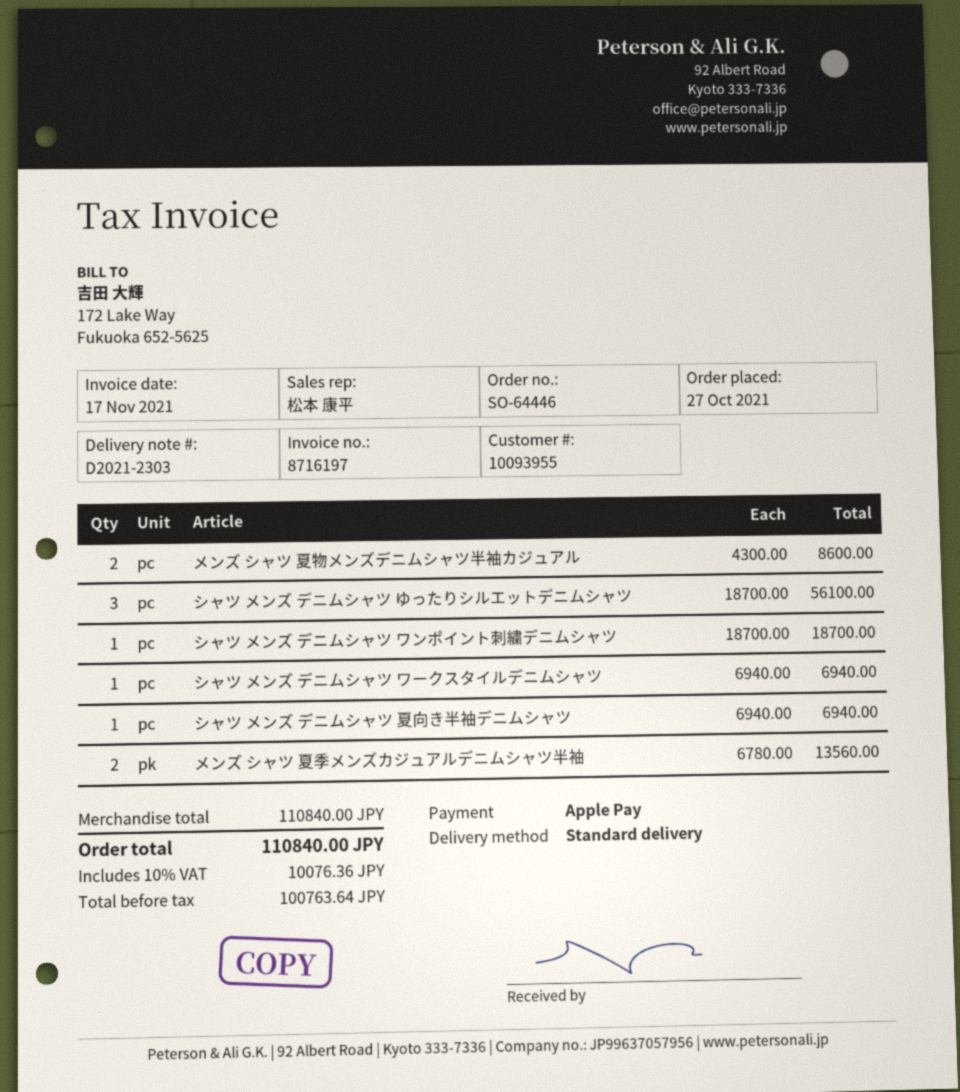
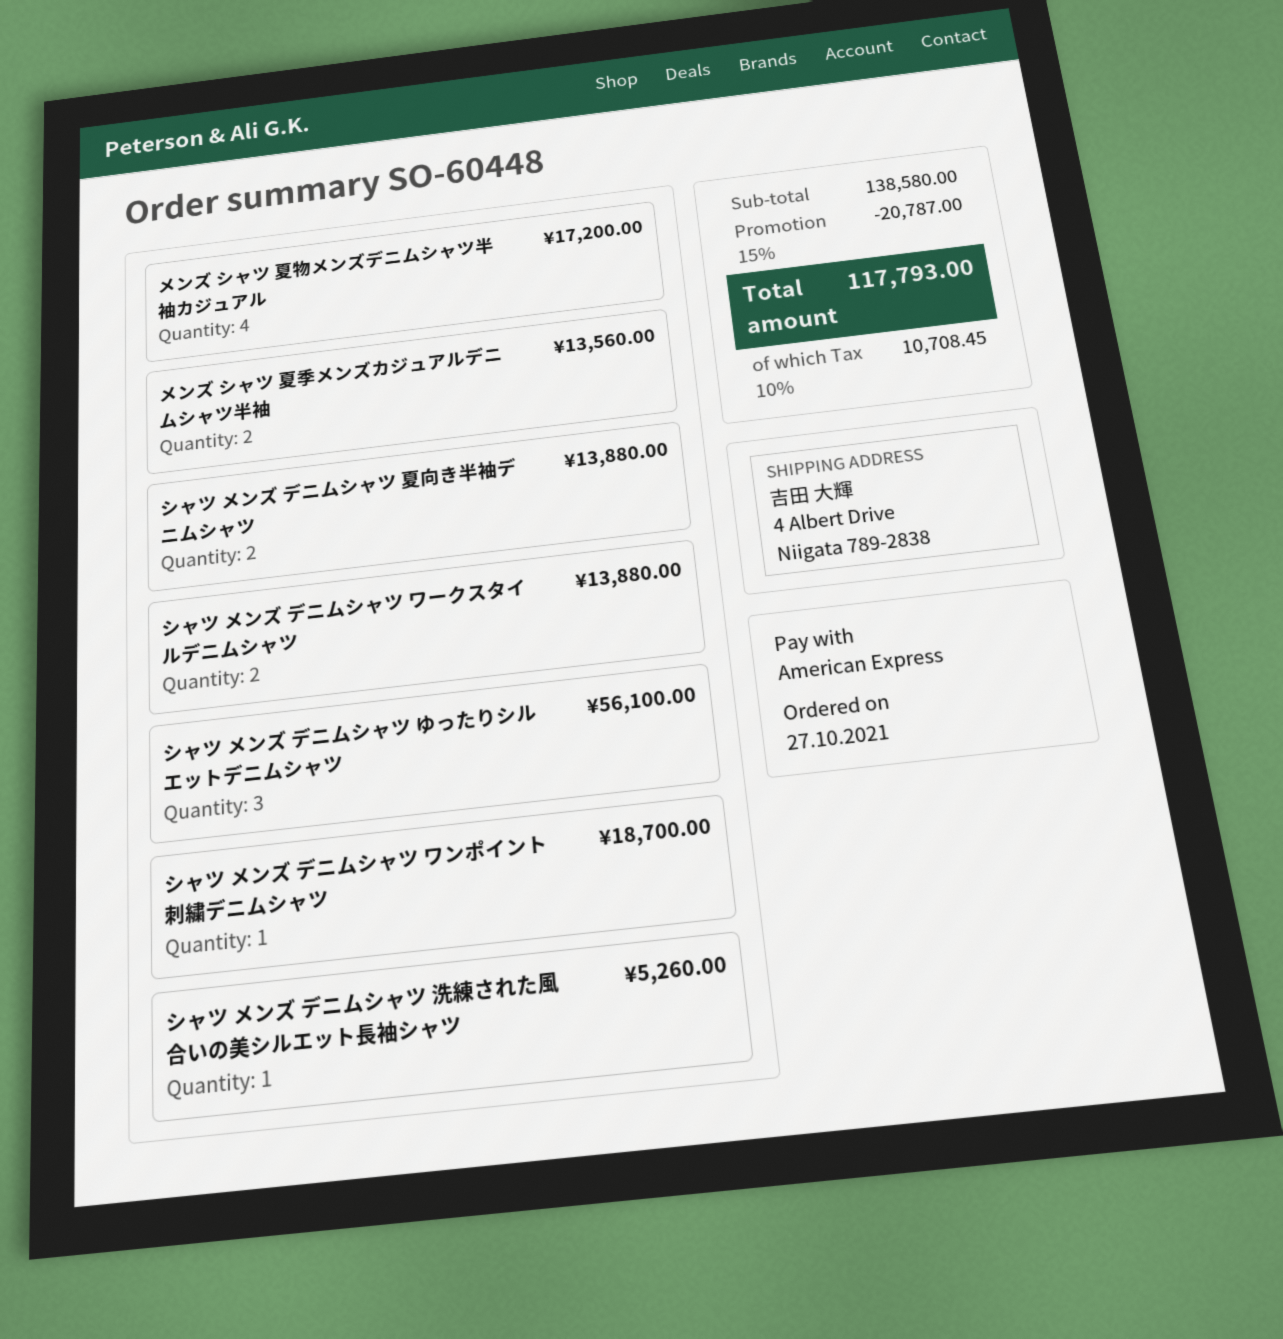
order number: SO-64446 -> SO-60448
payment method: Apple Pay -> American Express
メンズ シャツ 夏物メンズデニムシャツ半袖カジュアル: 2 for 8600.00 -> 4 for 17200.00
シャツ メンズ デニムシャツ ワークスタイルデニムシャツ: 1 for 6940.00 -> 2 for 13880.00
シャツ メンズ デニムシャツ 夏向き半袖デニムシャツ: 1 for 6940.00 -> 2 for 13880.00
シャツ メンズ デニムシャツ 洗練された風合いの美シルエット長袖シャツ: none -> 1 for 5260.00
subtotal: 110840.00 -> 138580.00
discount: none -> 15% = 20787.00
tax: 10% = 10076.36 -> 10% = 10708.45
total: 110840.00 -> 117793.00

